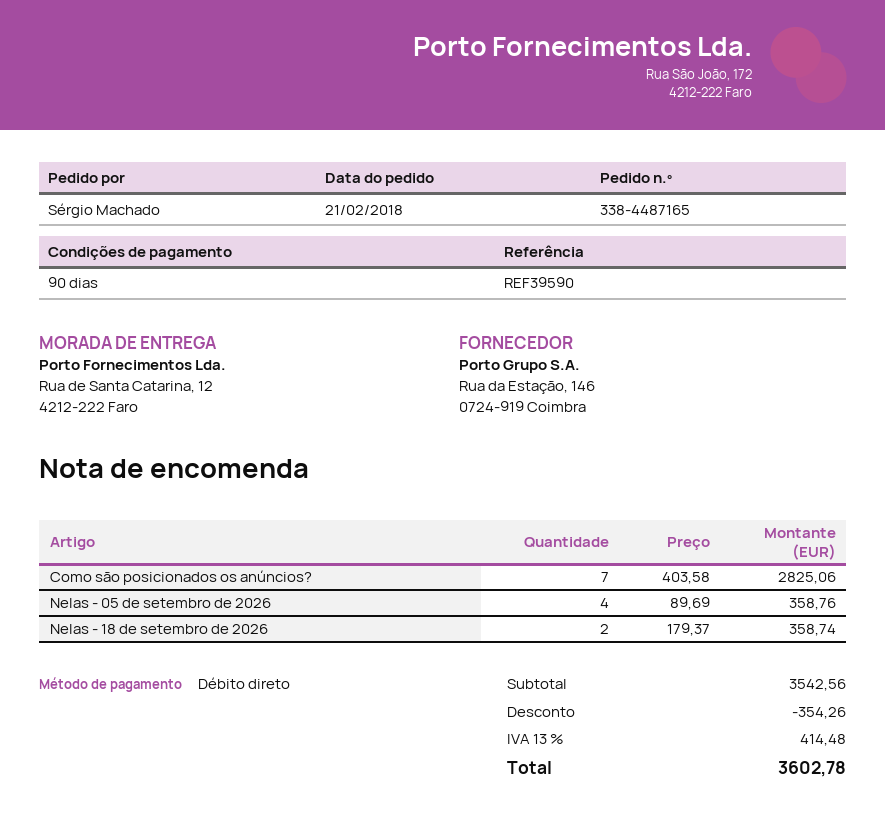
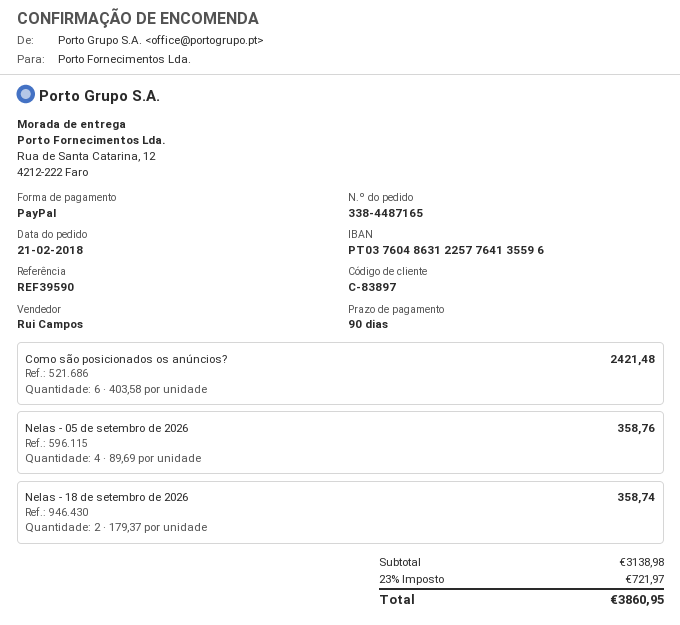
payment method: direct debit -> PayPal
Como são posicionados os anúncios?: 7 x 403.58 = 2825.06 -> 6 x 403.58 = 2421.48
subtotal: 3542.56 -> 3138.98
discount: 354.26 -> none
tax: 13% = 414.48 -> 23% = 721.97
total: 3602.78 -> 3860.95

